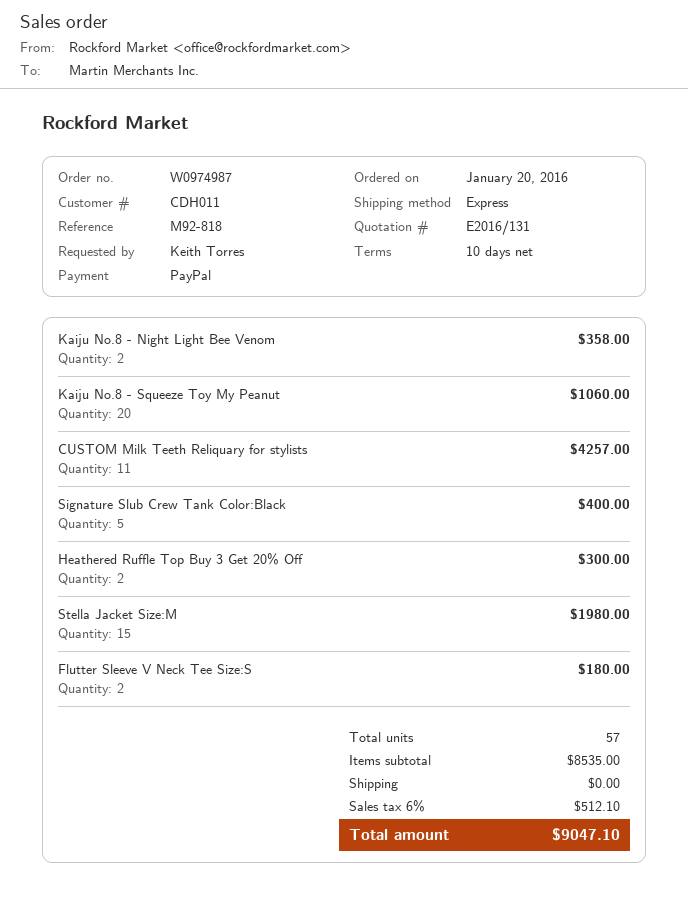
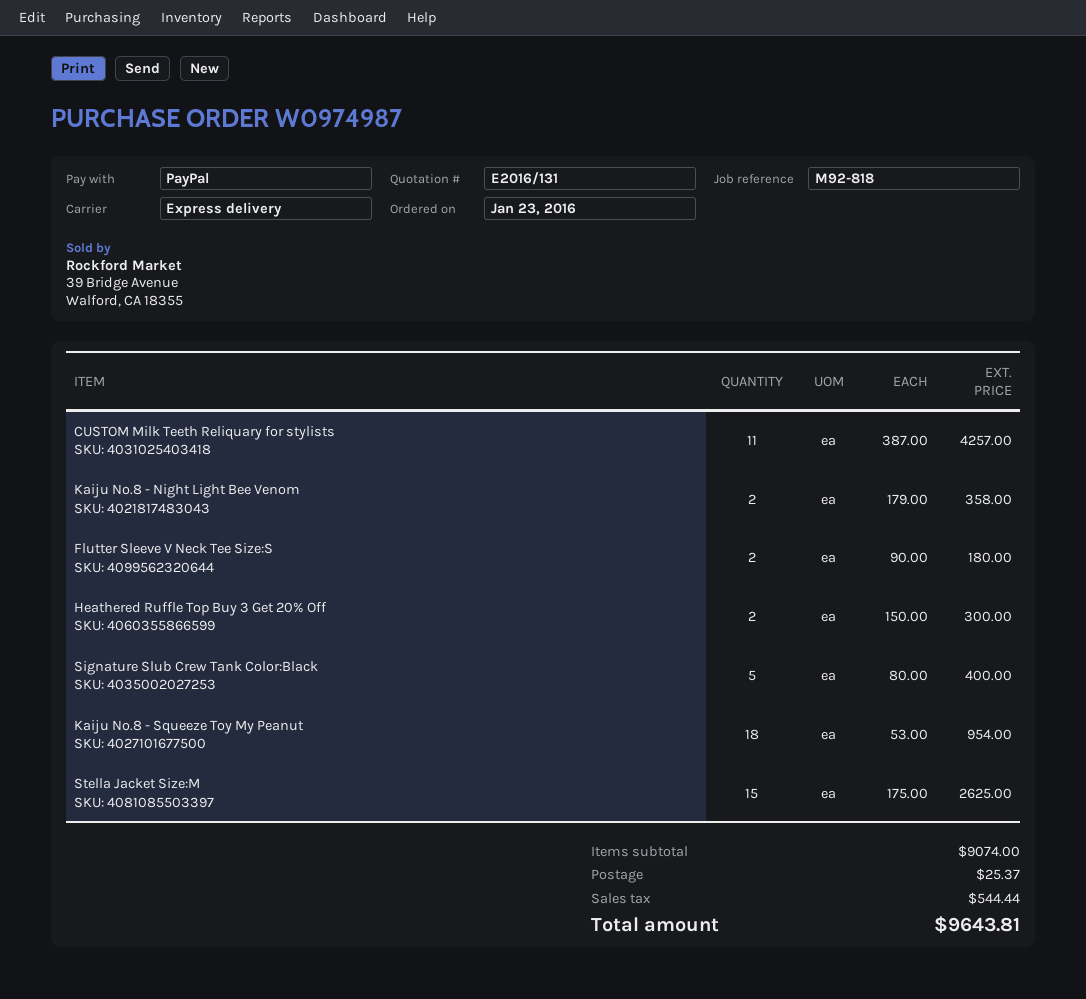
order date: 2016-01-20 -> 2016-01-23
Kaiju No.8 - Squeeze Toy My Peanut: 20 for 1060.00 -> 18 for 954.00
Stella Jacket Size:M: 15 for 1980.00 -> 15 for 2625.00
subtotal: 8535.00 -> 9074.00
shipping: 0.00 -> 25.37
tax: 512.10 -> 544.44
total: 9047.10 -> 9643.81

